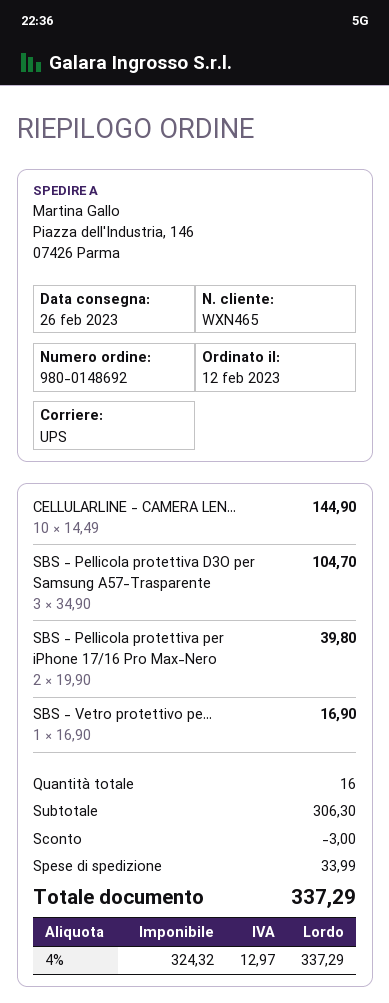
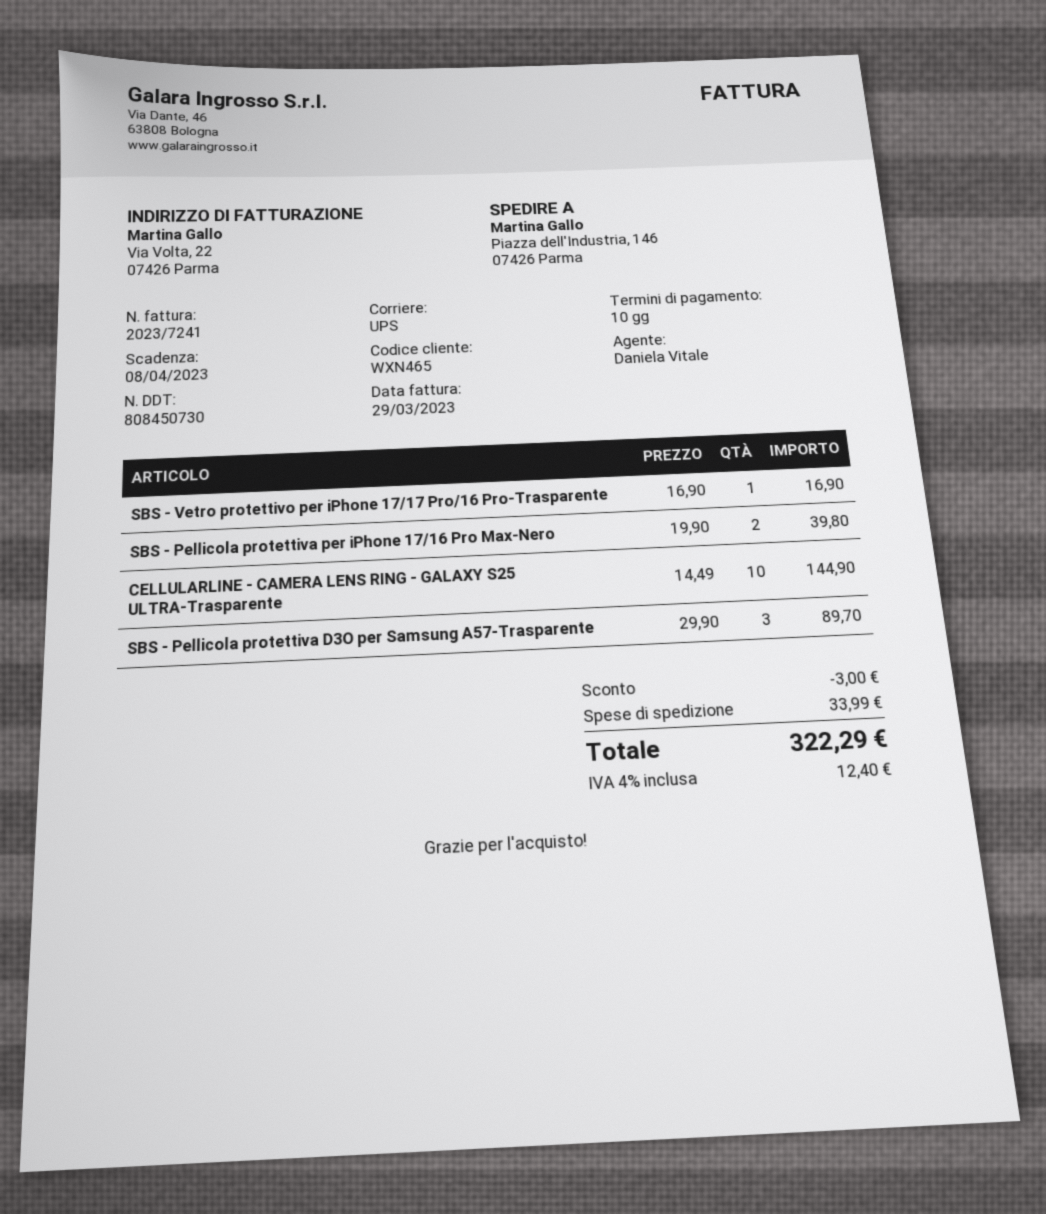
SBS - Pellicola protettiva D3O per Samsung A57-Trasparente: 3 x 34.90 = 104.70 -> 3 x 29.90 = 89.70
tax: 4% = 12.97 -> 4% = 12.40
total: 337.29 -> 322.29

